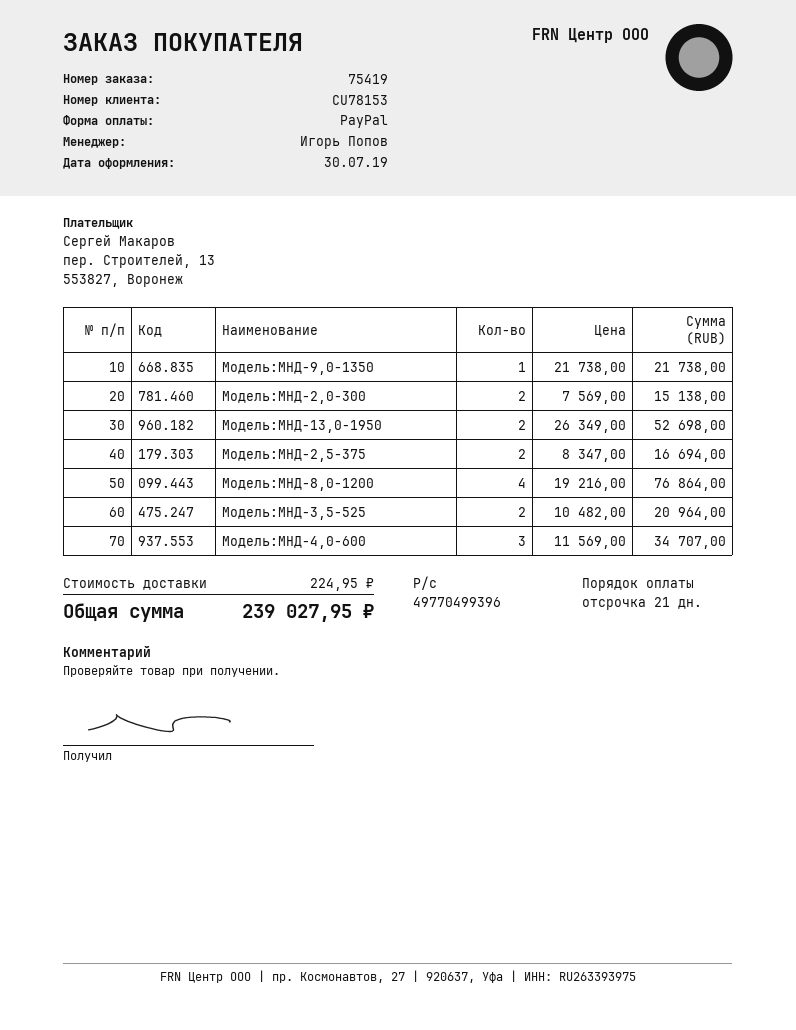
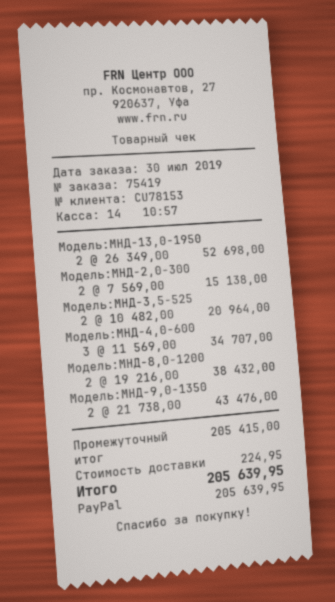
Модель:МНД-9,0-1350: 1 x 21738.00 = 21738.00 -> 2 x 21738.00 = 43476.00
Модель:МНД-2,5-375: 2 x 8347.00 = 16694.00 -> none
Модель:МНД-8,0-1200: 4 x 19216.00 = 76864.00 -> 2 x 19216.00 = 38432.00
total: 239027.95 -> 205639.95

